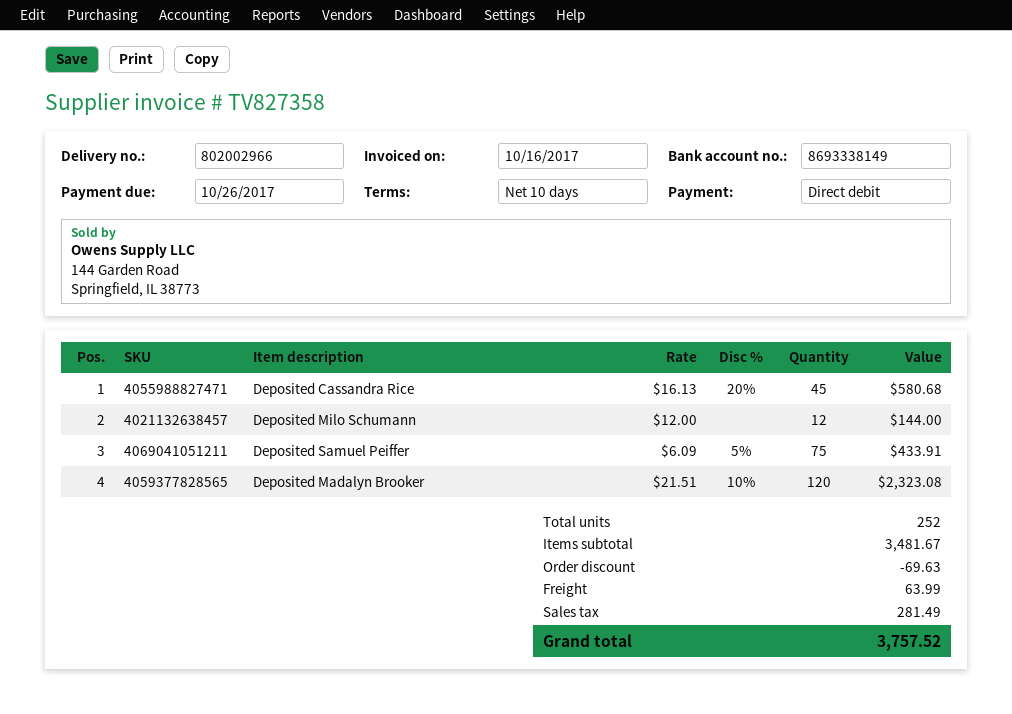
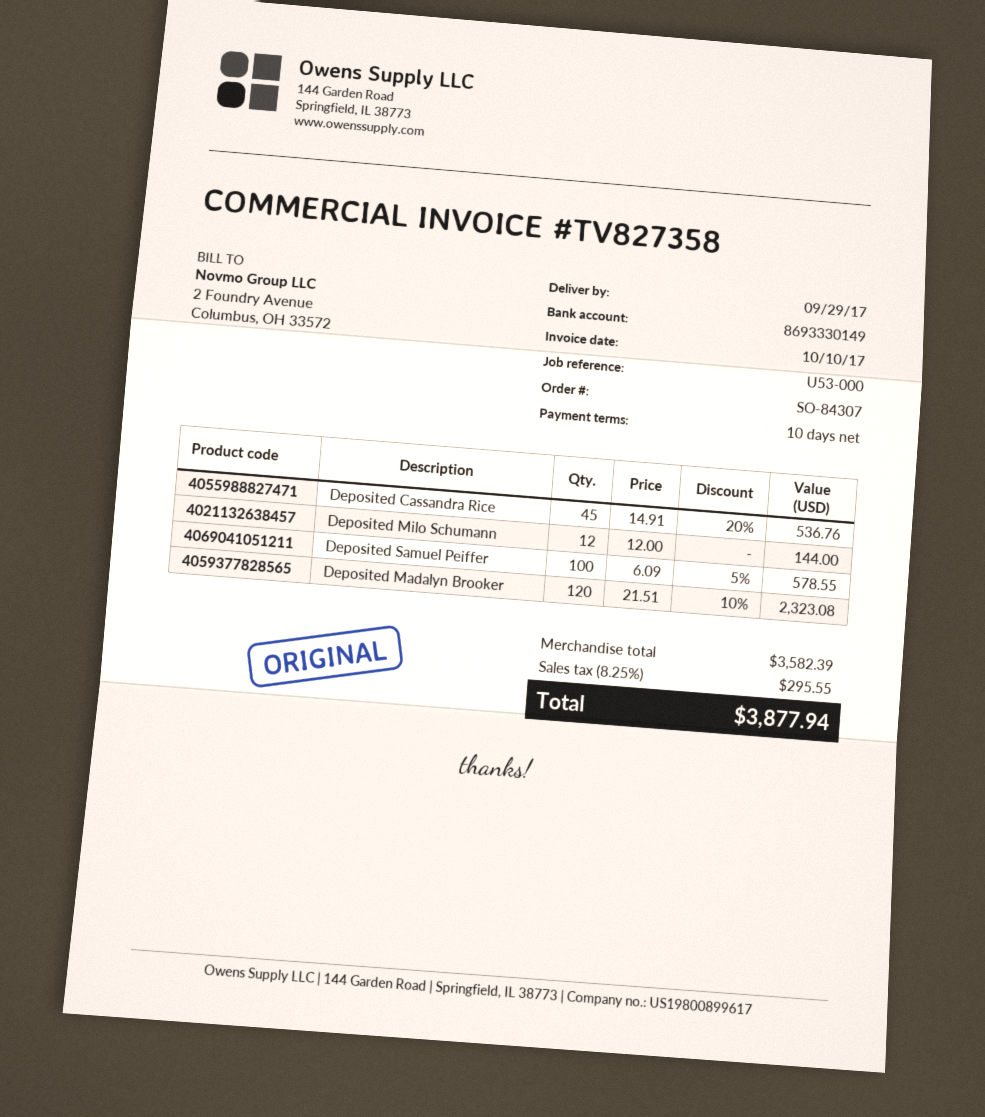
invoice date: 2017-10-16 -> 2017-10-10
bank account: 8693338149 -> 8693330149
Deposited Cassandra Rice: 45 x 16.13 - 20% = 580.68 -> 45 x 14.91 - 20% = 536.76
Deposited Samuel Peiffer: 75 x 6.09 - 5% = 433.91 -> 100 x 6.09 - 5% = 578.55
subtotal: 3481.67 -> 3582.39
discount: 69.63 -> none
shipping: 63.99 -> none
tax: 281.49 -> 295.55
total: 3757.52 -> 3877.94

